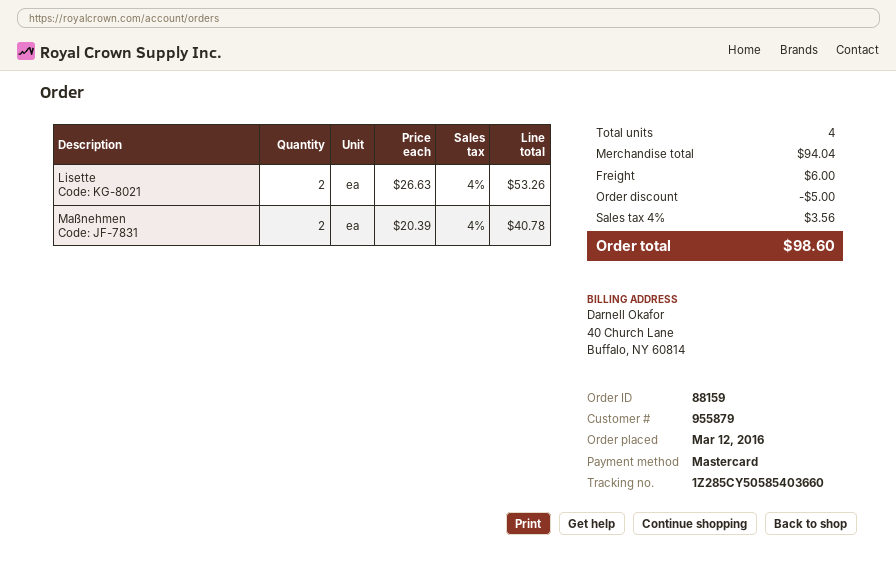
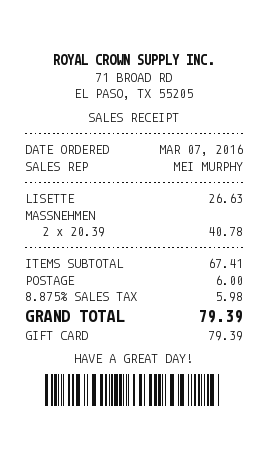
order date: 2016-03-12 -> 2016-03-07
payment method: Mastercard -> gift card
Lisette: 2 x 26.63 = 53.26 -> 1 x 26.63 = 26.63
subtotal: 94.04 -> 67.41
discount: 5.00 -> none
tax: 4% = 3.56 -> 8.875% = 5.98
total: 98.60 -> 79.39

